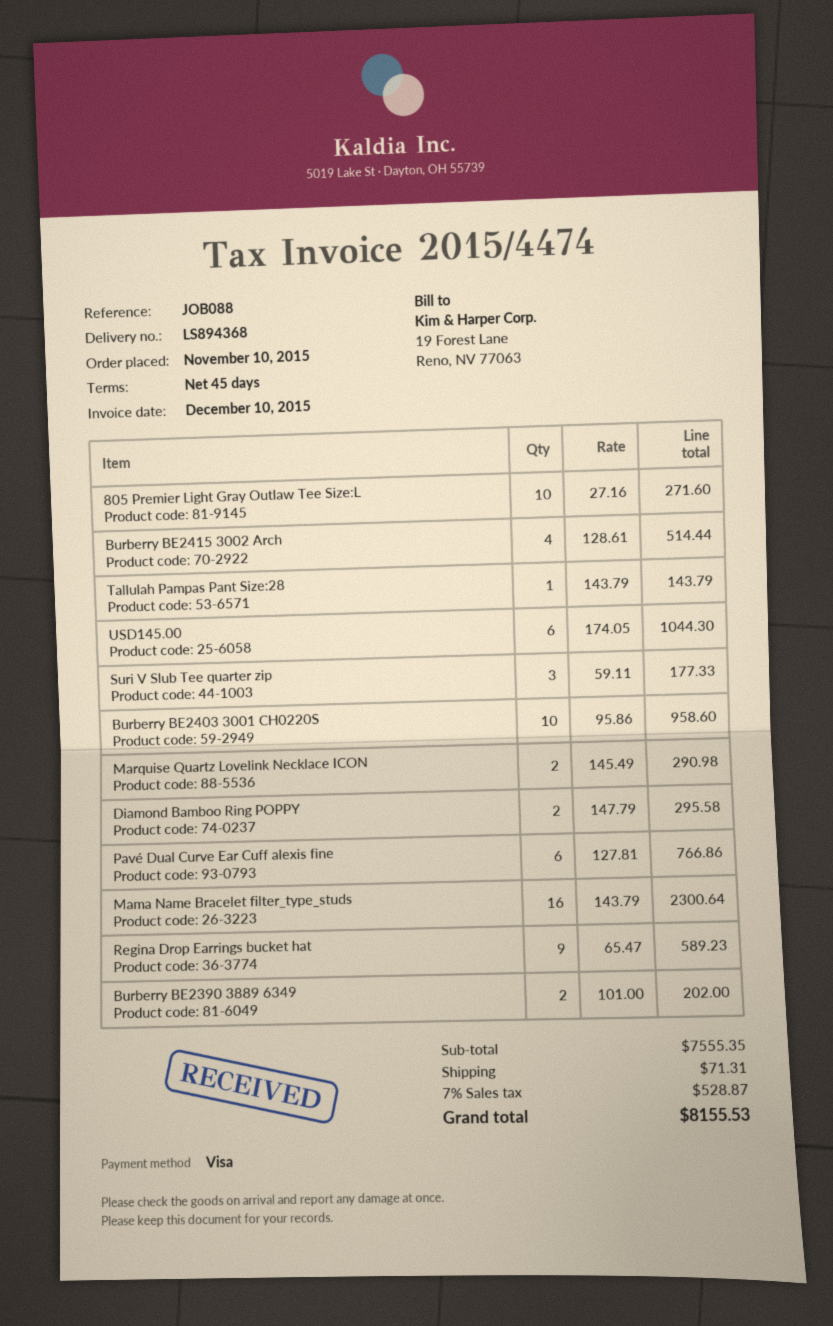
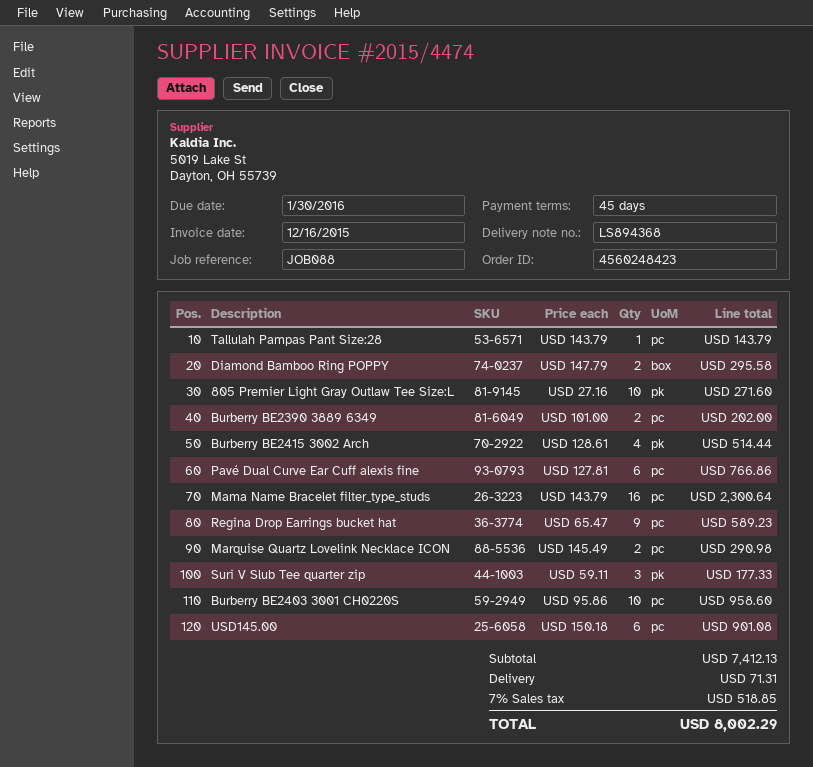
invoice date: 2015-12-10 -> 2015-12-16
USD145.00: 6 x 174.05 = 1044.30 -> 6 x 150.18 = 901.08
subtotal: 7555.35 -> 7412.13
tax: 7% = 528.87 -> 7% = 518.85
total: 8155.53 -> 8002.29

